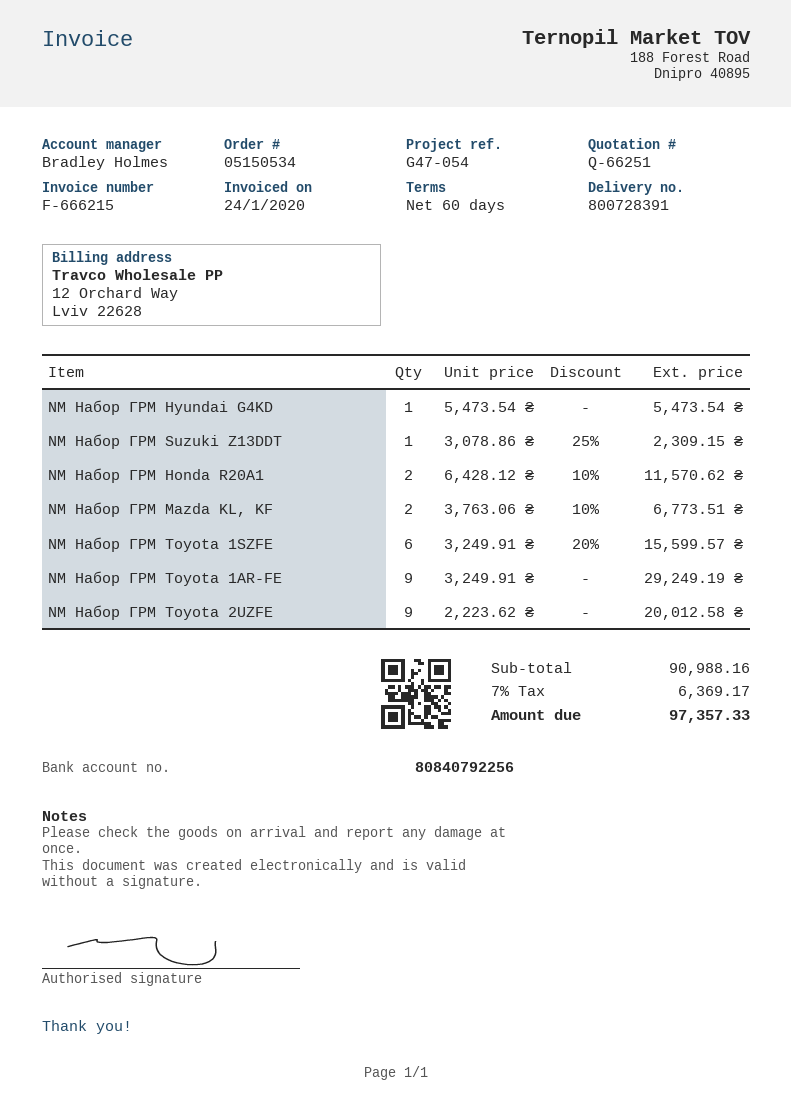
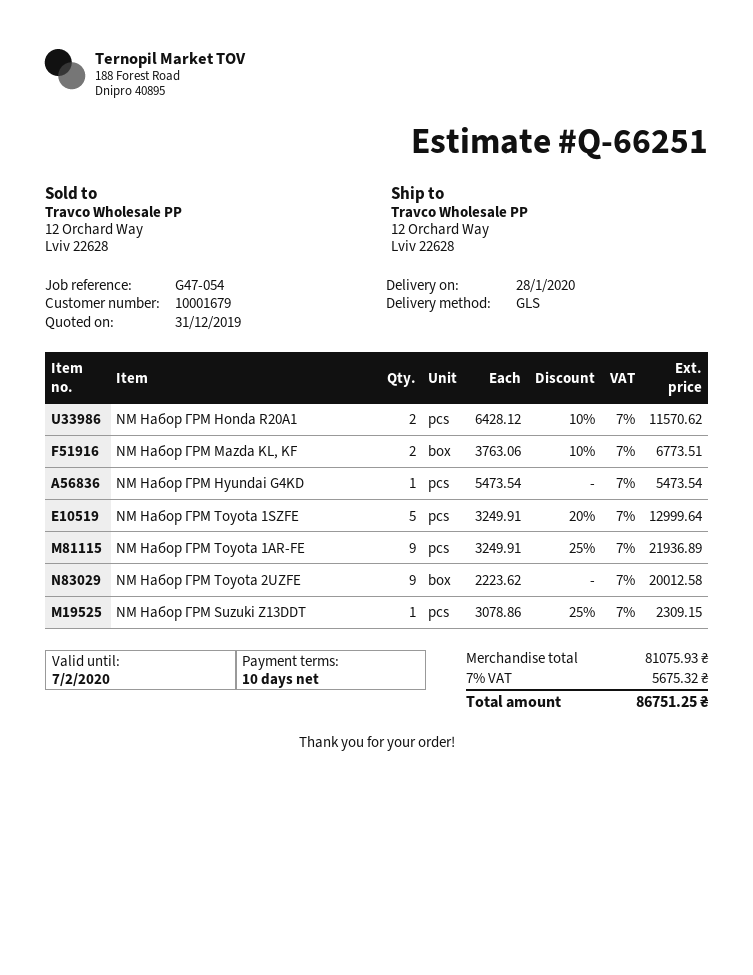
payment terms: 60 days -> 10 days
NM Набор ГРМ Toyota 1SZFE: 6 x 3249.91 - 20% = 15599.57 -> 5 x 3249.91 - 20% = 12999.64
NM Набор ГРМ Toyota 1AR-FE: 9 x 3249.91 = 29249.19 -> 9 x 3249.91 - 25% = 21936.89
subtotal: 90988.16 -> 81075.93
tax: 7% = 6369.17 -> 7% = 5675.32
total: 97357.33 -> 86751.25

